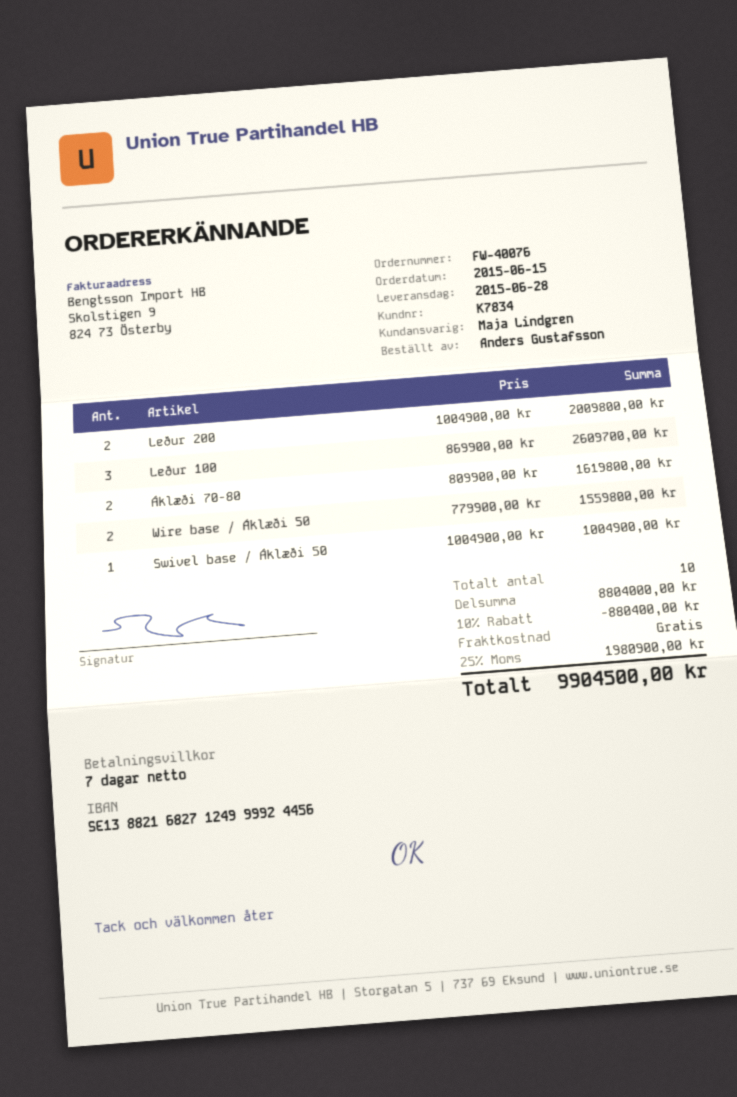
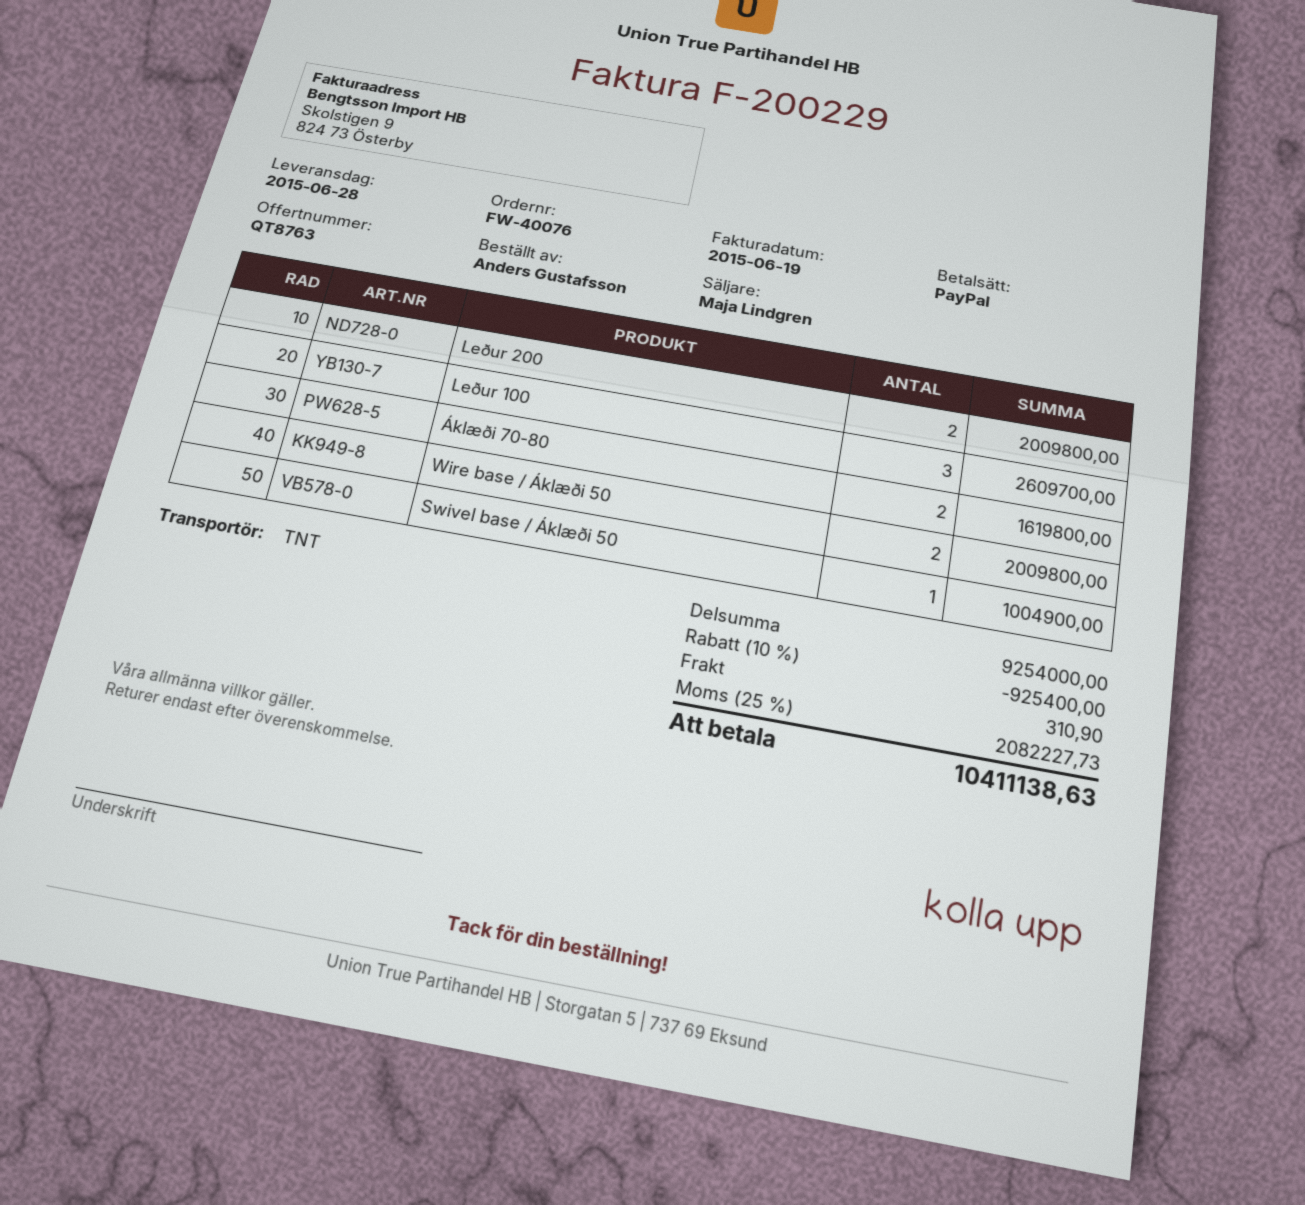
Wire base / Áklæði 50: 2 for 1559800.00 -> 2 for 2009800.00
subtotal: 8804000.00 -> 9254000.00
discount: 10% = 880400.00 -> 10% = 925400.00
shipping: 0.00 -> 310.90
tax: 25% = 1980900.00 -> 25% = 2082227.73
total: 9904500.00 -> 10411138.63

